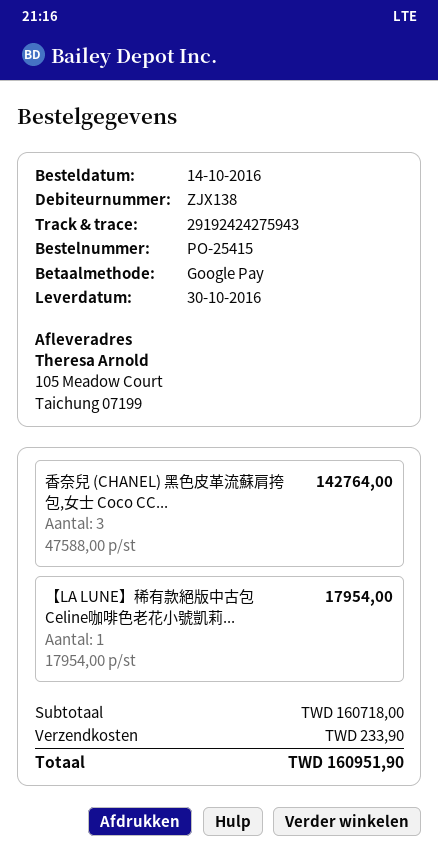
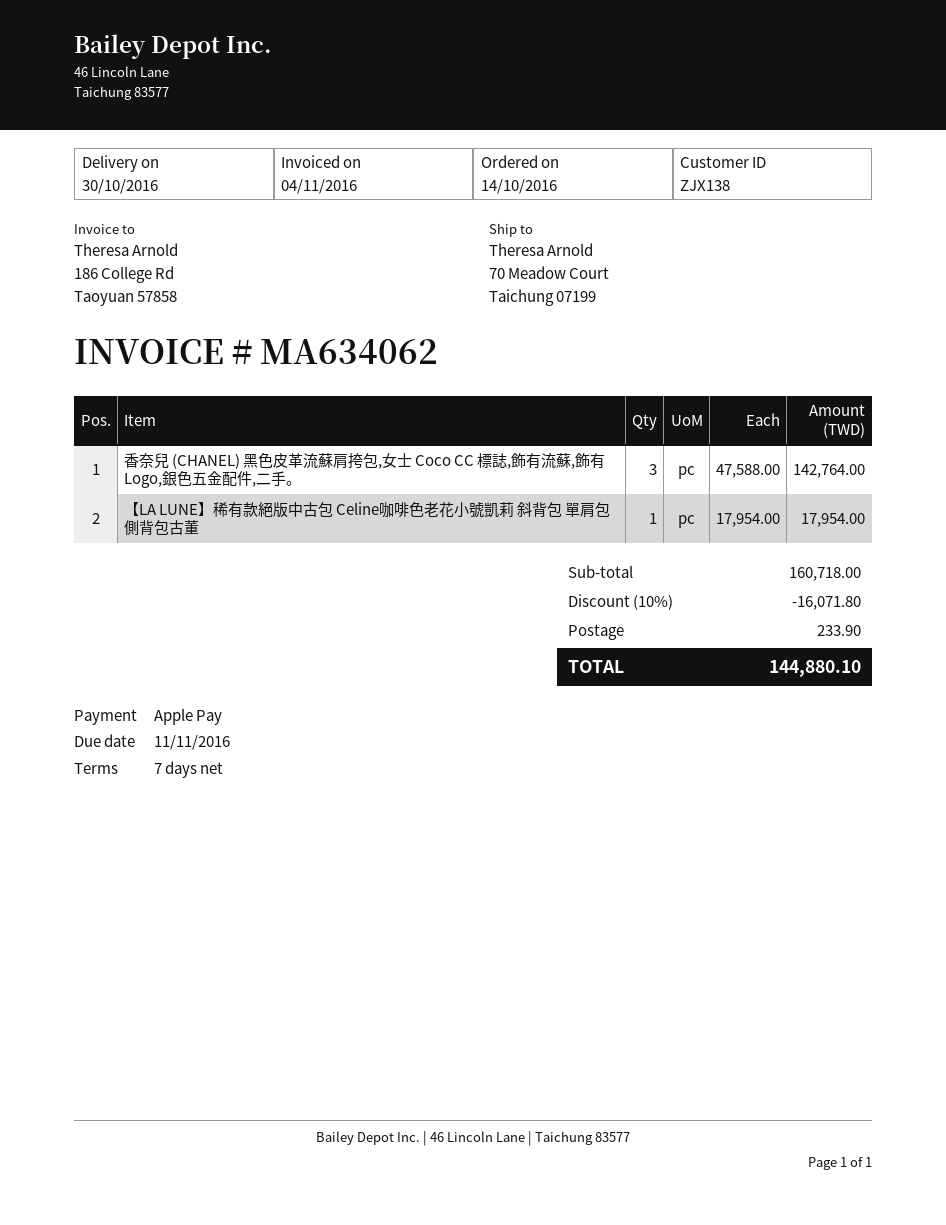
payment method: Google Pay -> Apple Pay
ship to: 105 Meadow Court, Taichung 07199 -> 70 Meadow Court, Taichung 07199
discount: none -> 10% = 16071.80
total: 160951.90 -> 144880.10

